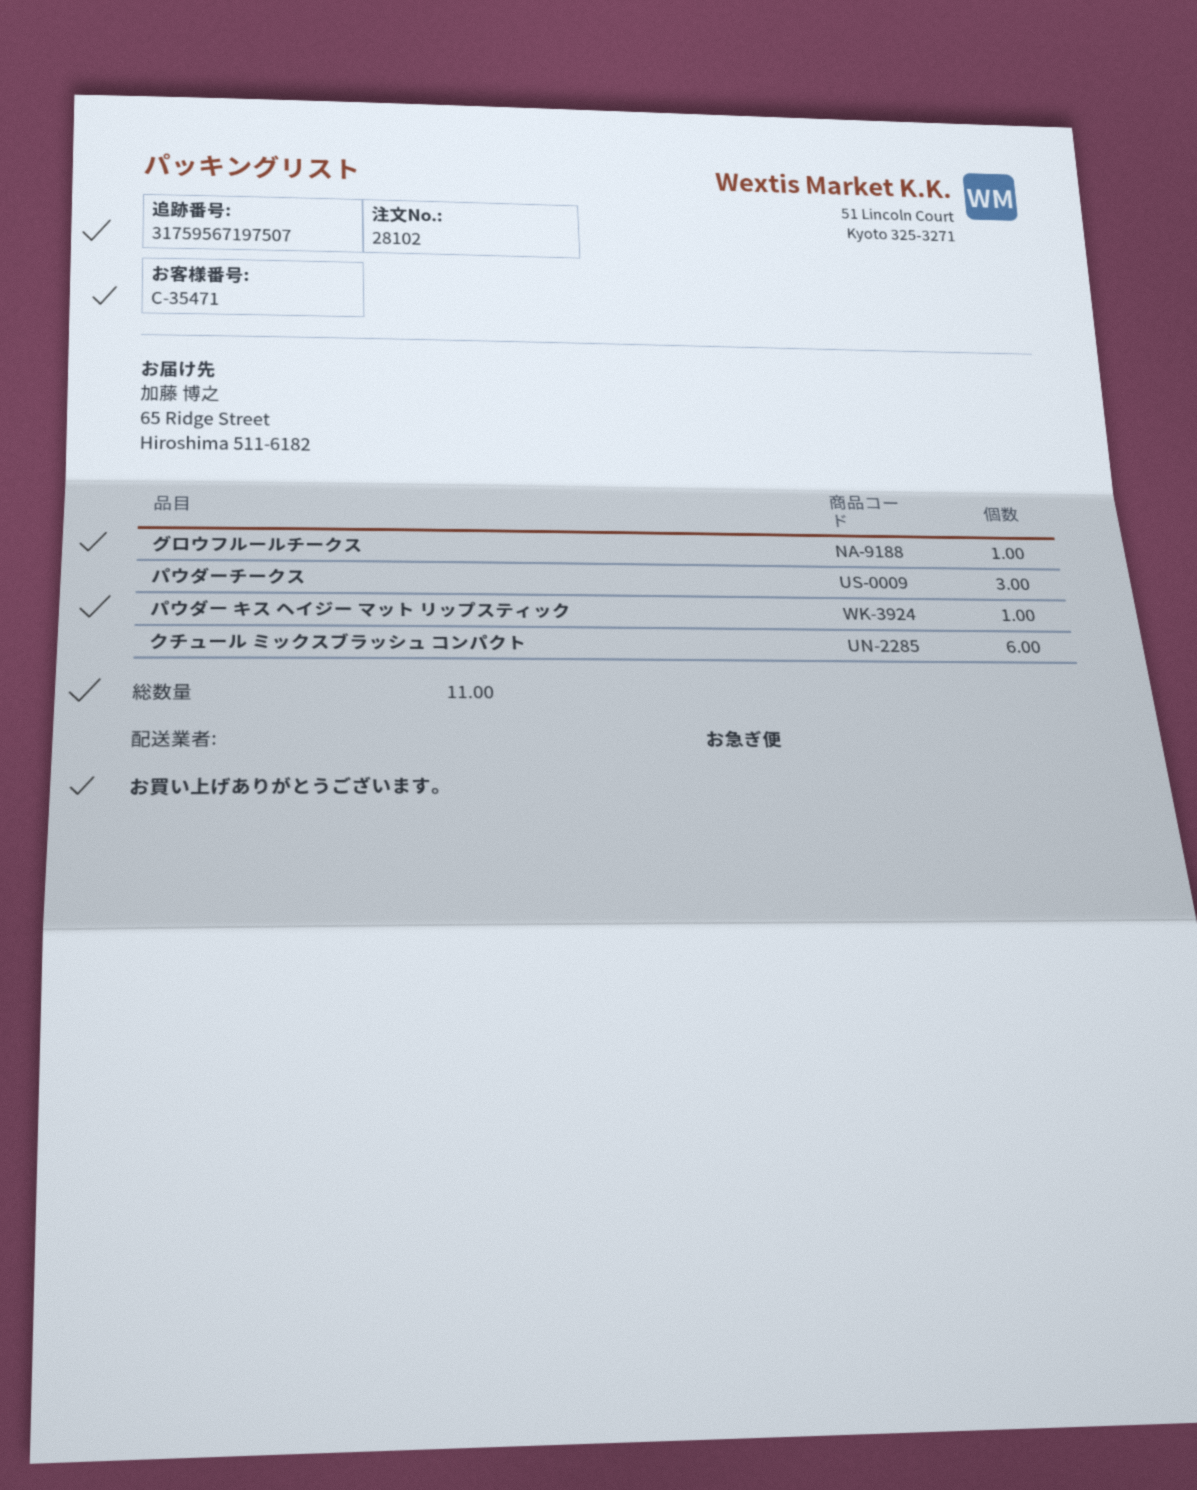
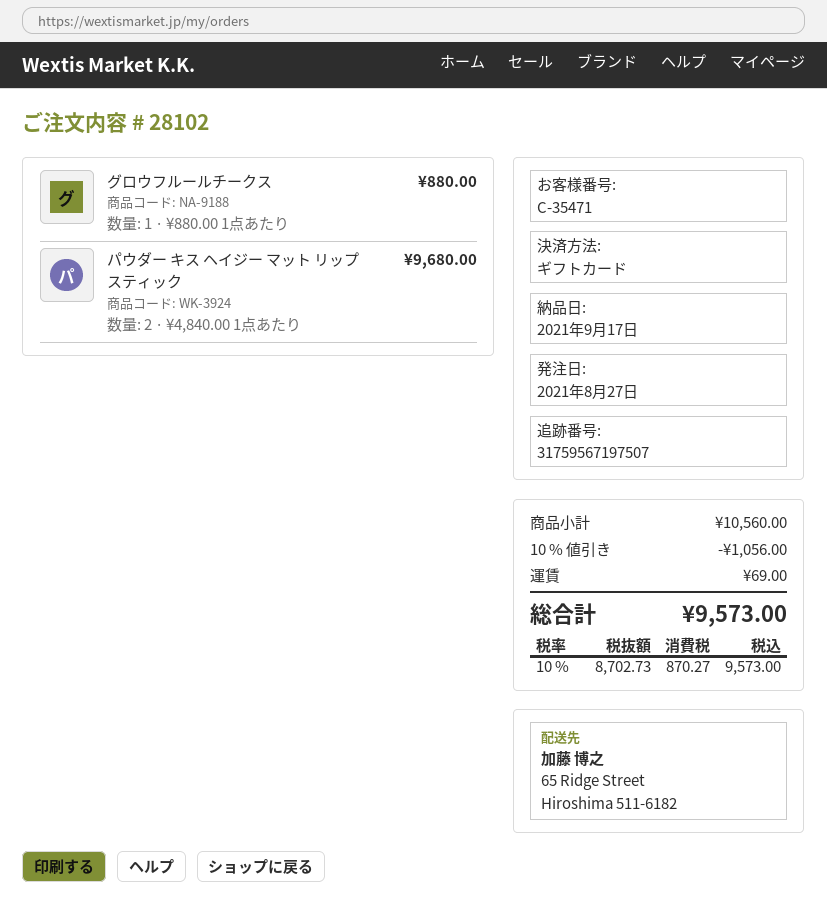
パウダーチークス: 3 -> none
パウダー キス ヘイジー マット リップスティック: 1 -> 2
クチュール ミックスブラッシュ コンパクト: 6 -> none

